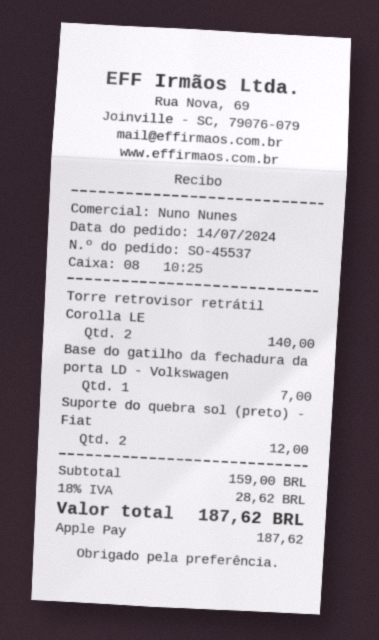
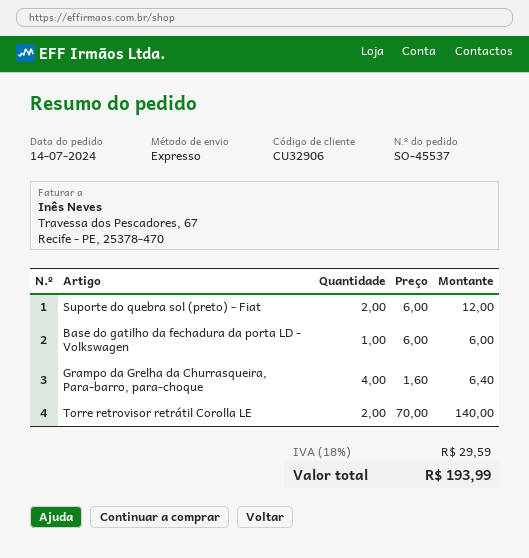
Base do gatilho da fechadura da porta LD - Volkswagen: 1 for 7.00 -> 1 for 6.00
Grampo da Grelha da Churrasqueira, Para-barro, para-choque: none -> 4 for 6.40
tax: 18% = 28.62 -> 18% = 29.59
total: 187.62 -> 193.99

